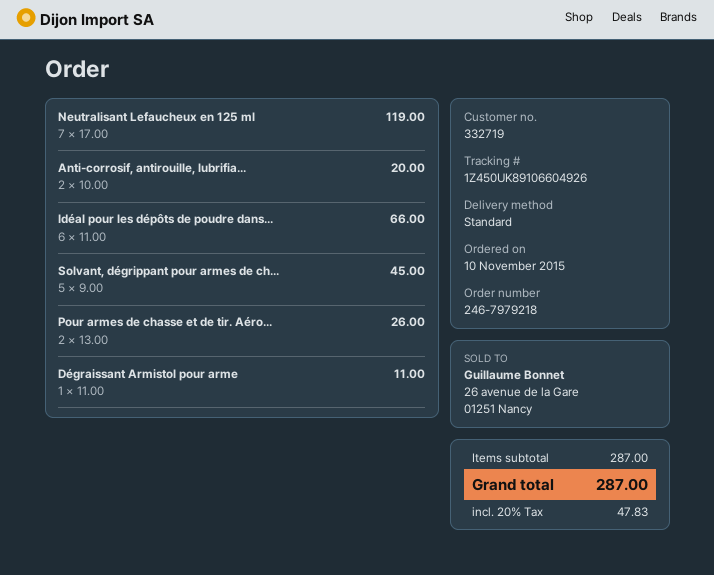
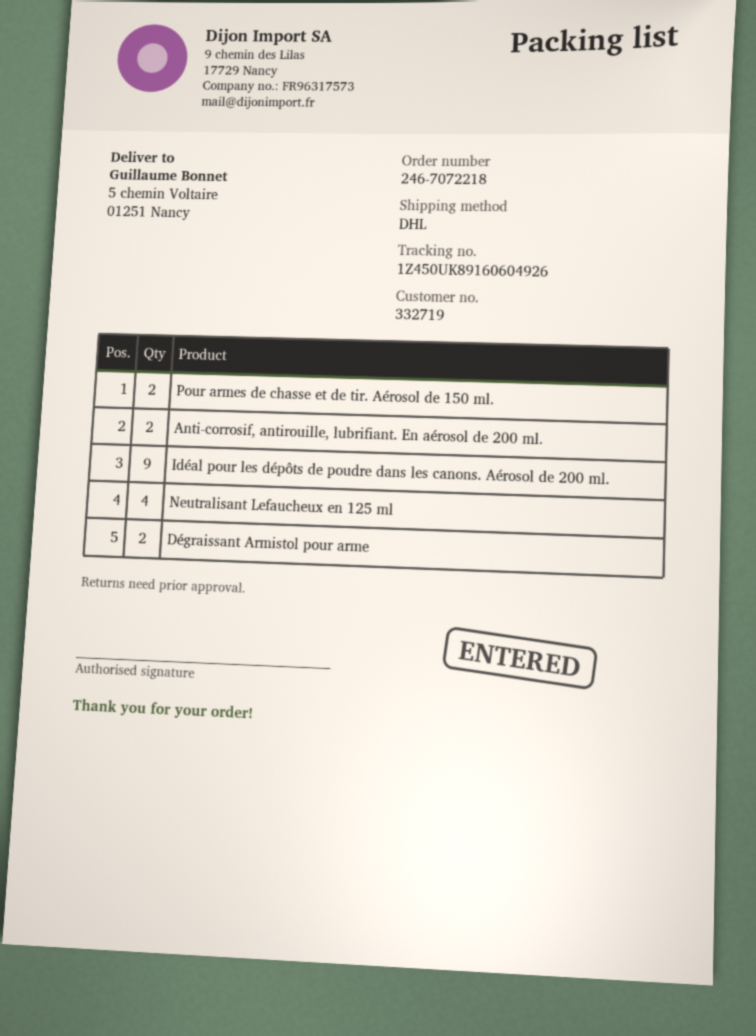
order number: 246-7979218 -> 246-7072218
shipping method: standard -> DHL
tracking number: 1Z450UK89106604926 -> 1Z450UK89160604926
Neutralisant Lefaucheux en 125 ml: 7 -> 4
Idéal pour les dépôts de poudre dans...: 6 -> 9
Solvant, dégrippant pour armes de ch...: 5 -> none
Dégraissant Armistol pour arme: 1 -> 2

